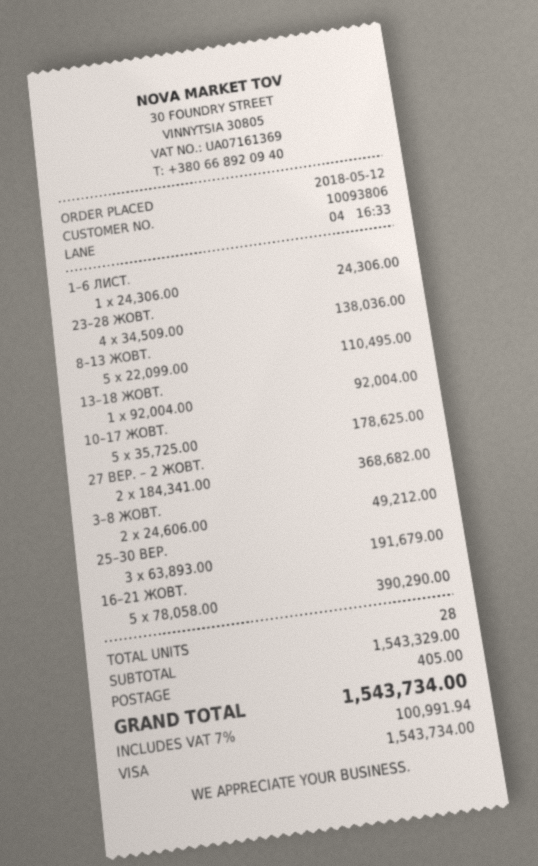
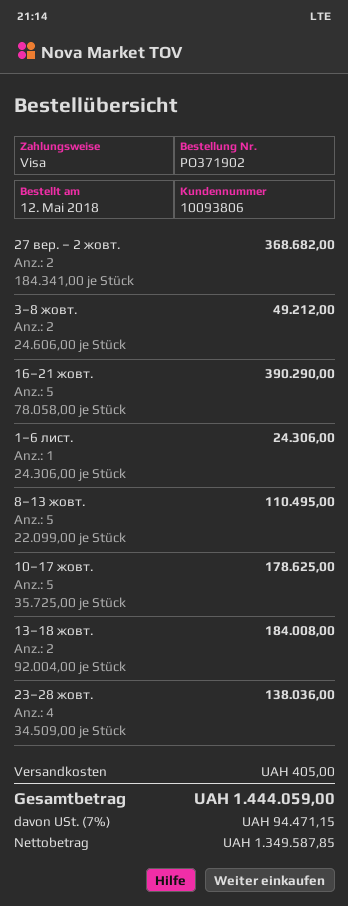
13–18 ЖОВТ.: 1 x 92004.00 = 92004.00 -> 2 x 92004.00 = 184008.00
25–30 ВЕР.: 3 x 63893.00 = 191679.00 -> none
tax: 7% = 100991.94 -> 7% = 94471.15
total: 1543734.00 -> 1444059.00

